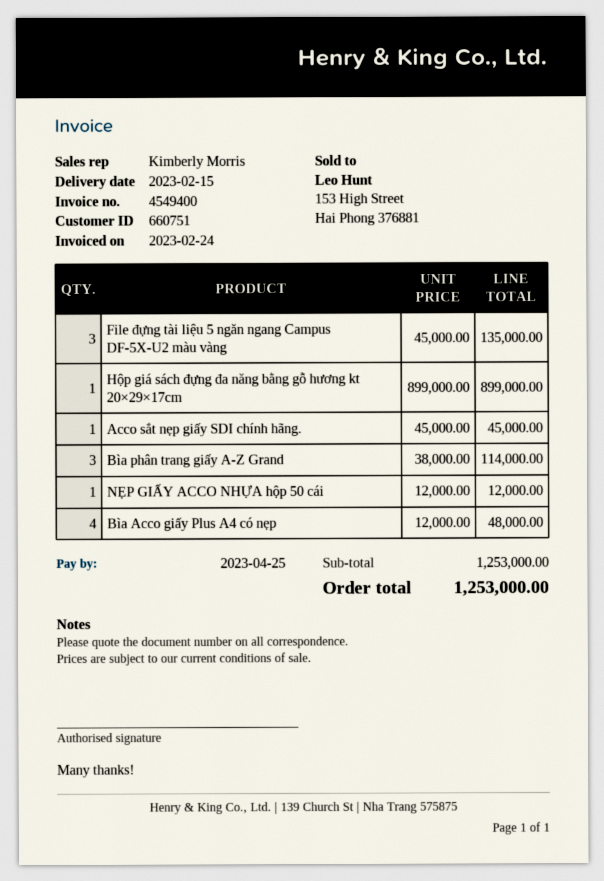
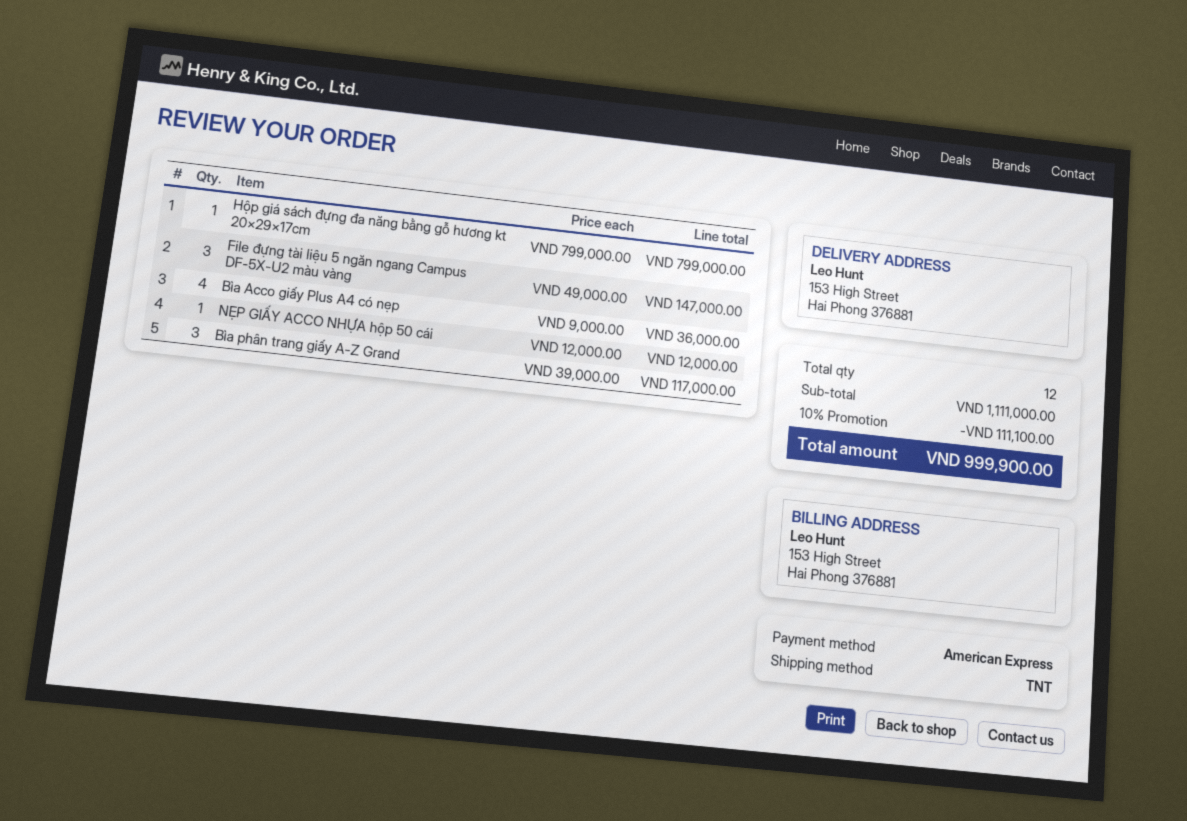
File đựng tài liệu 5 ngăn ngang Campus DF-5X-U2 màu vàng: 3 x 45000.00 = 135000.00 -> 3 x 49000.00 = 147000.00
Hộp giá sách đựng đa năng bằng gỗ hương kt 20×29×17cm: 1 x 899000.00 = 899000.00 -> 1 x 799000.00 = 799000.00
Acco sắt nẹp giấy SDI chính hãng.: 1 x 45000.00 = 45000.00 -> none
Bìa phân trang giấy A-Z Grand: 3 x 38000.00 = 114000.00 -> 3 x 39000.00 = 117000.00
Bìa Acco giấy Plus A4 có nẹp: 4 x 12000.00 = 48000.00 -> 4 x 9000.00 = 36000.00
subtotal: 1253000.00 -> 1111000.00
discount: none -> 10% = 111100.00
total: 1253000.00 -> 999900.00

